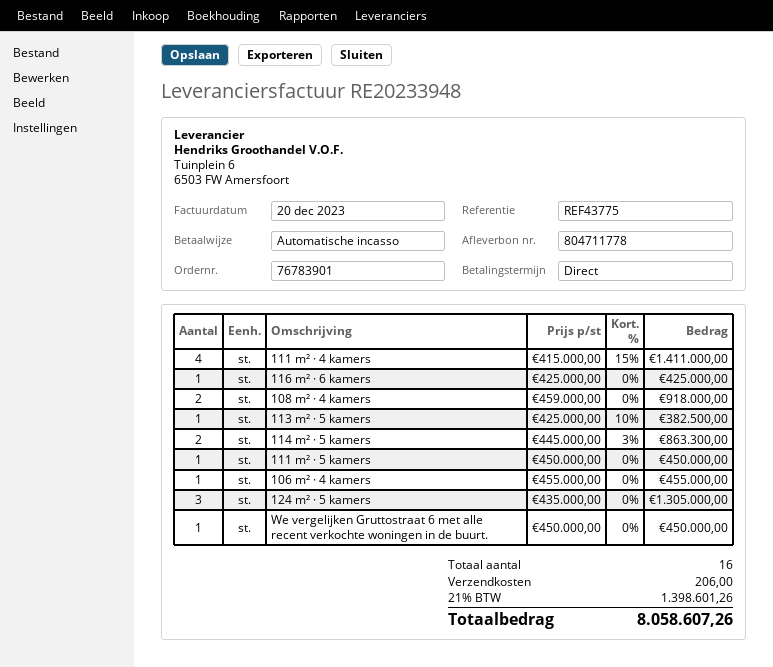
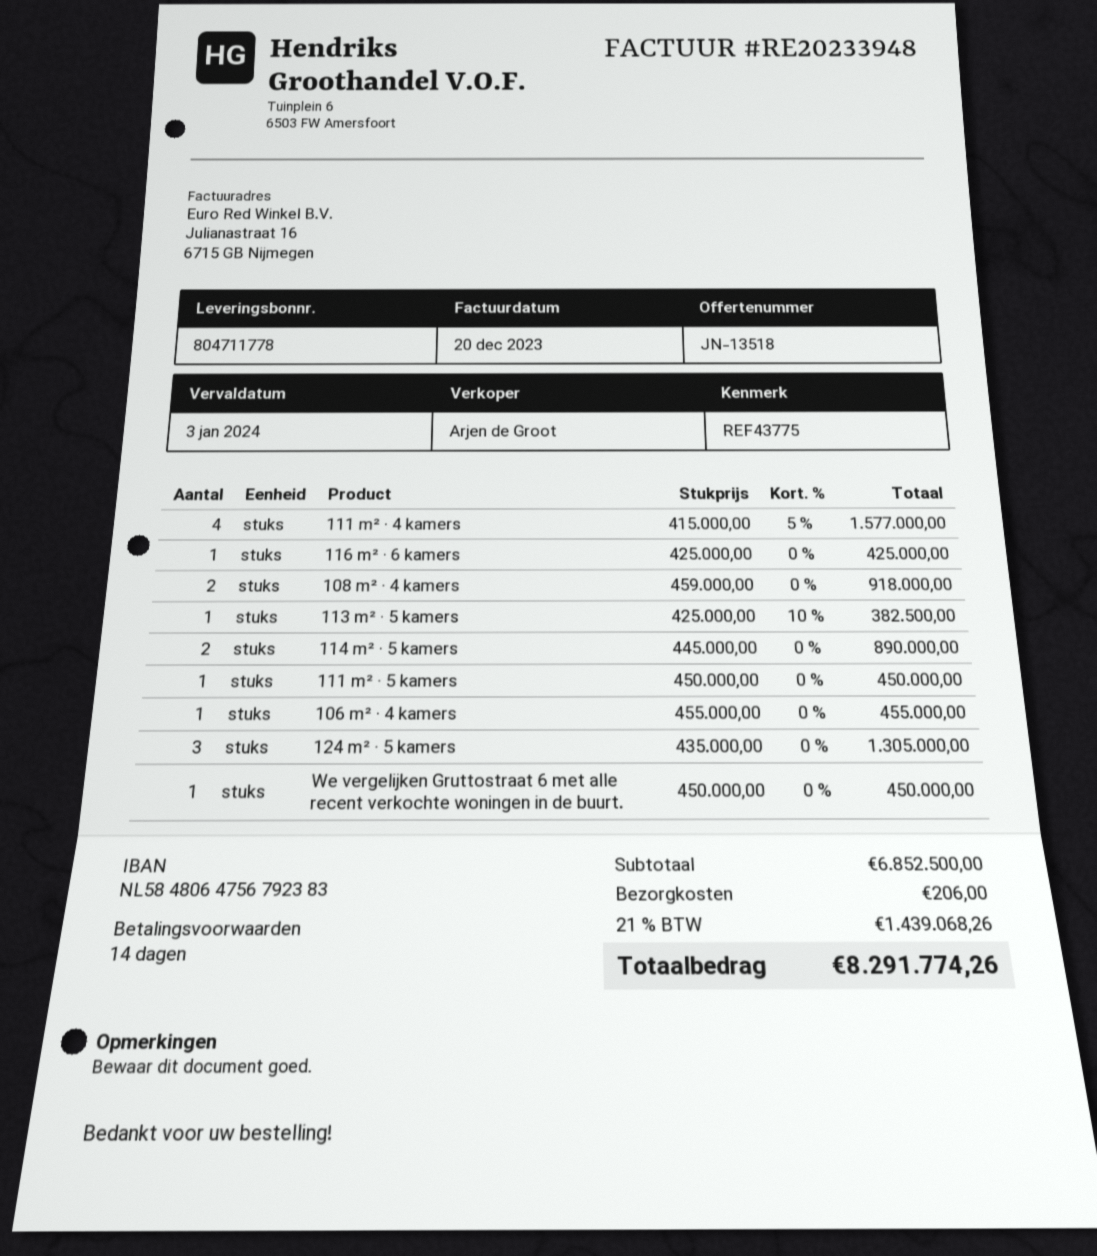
payment terms: on receipt -> 14 days
111 m² · 4 kamers: 4 x 415000.00 - 15% = 1411000.00 -> 4 x 415000.00 - 5% = 1577000.00
114 m² · 5 kamers: 2 x 445000.00 - 3% = 863300.00 -> 2 x 445000.00 = 890000.00
tax: 21% = 1398601.26 -> 21% = 1439068.26
total: 8058607.26 -> 8291774.26

